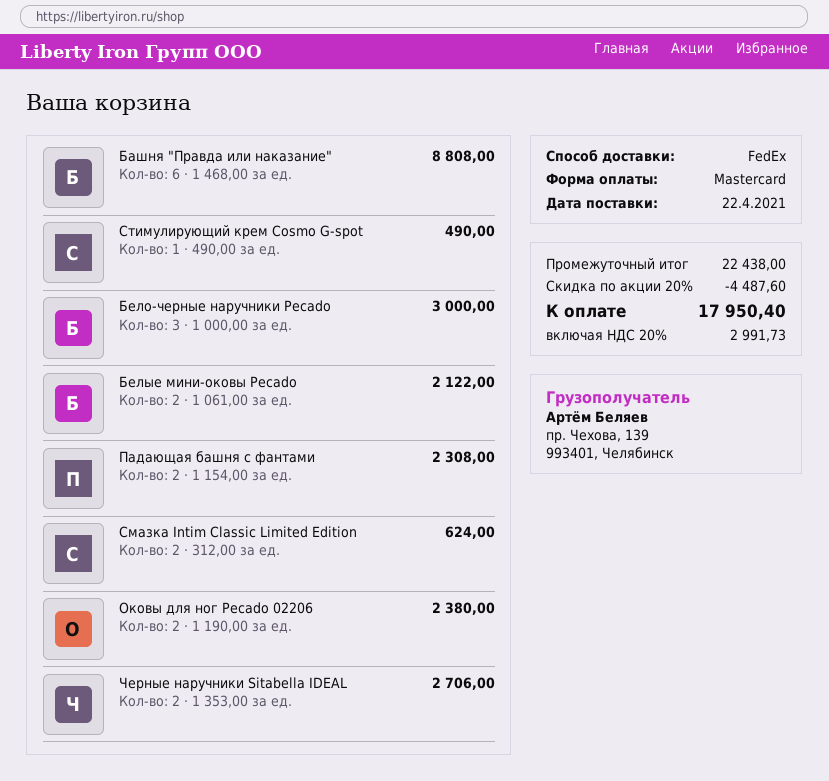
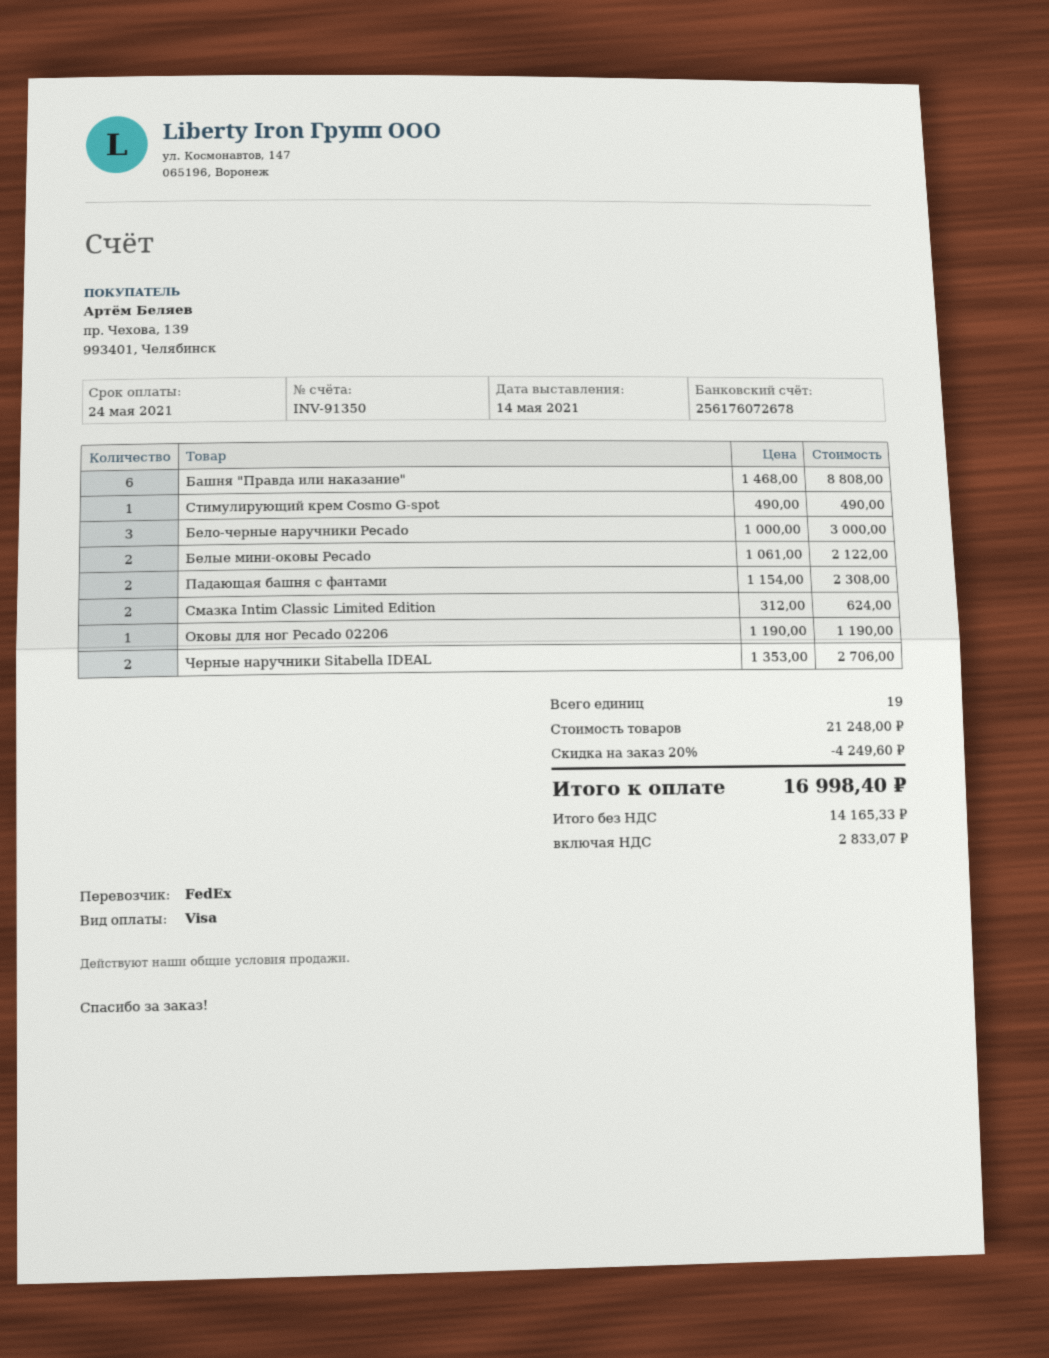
payment method: Mastercard -> Visa
Оковы для ног Pecado 02206: 2 x 1190.00 = 2380.00 -> 1 x 1190.00 = 1190.00
subtotal: 22438.00 -> 21248.00
discount: 20% = 4487.60 -> 20% = 4249.60
tax: 2991.73 -> 2833.07
total: 17950.40 -> 16998.40

